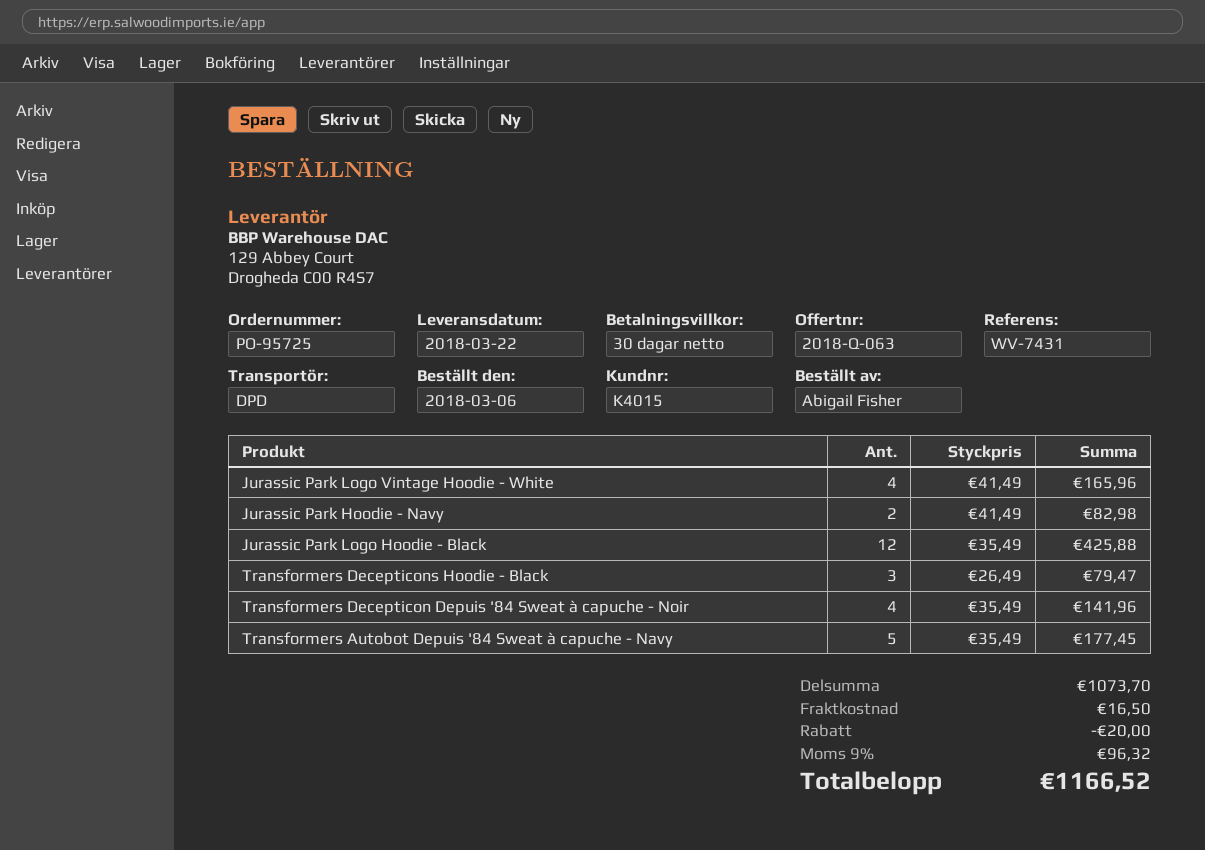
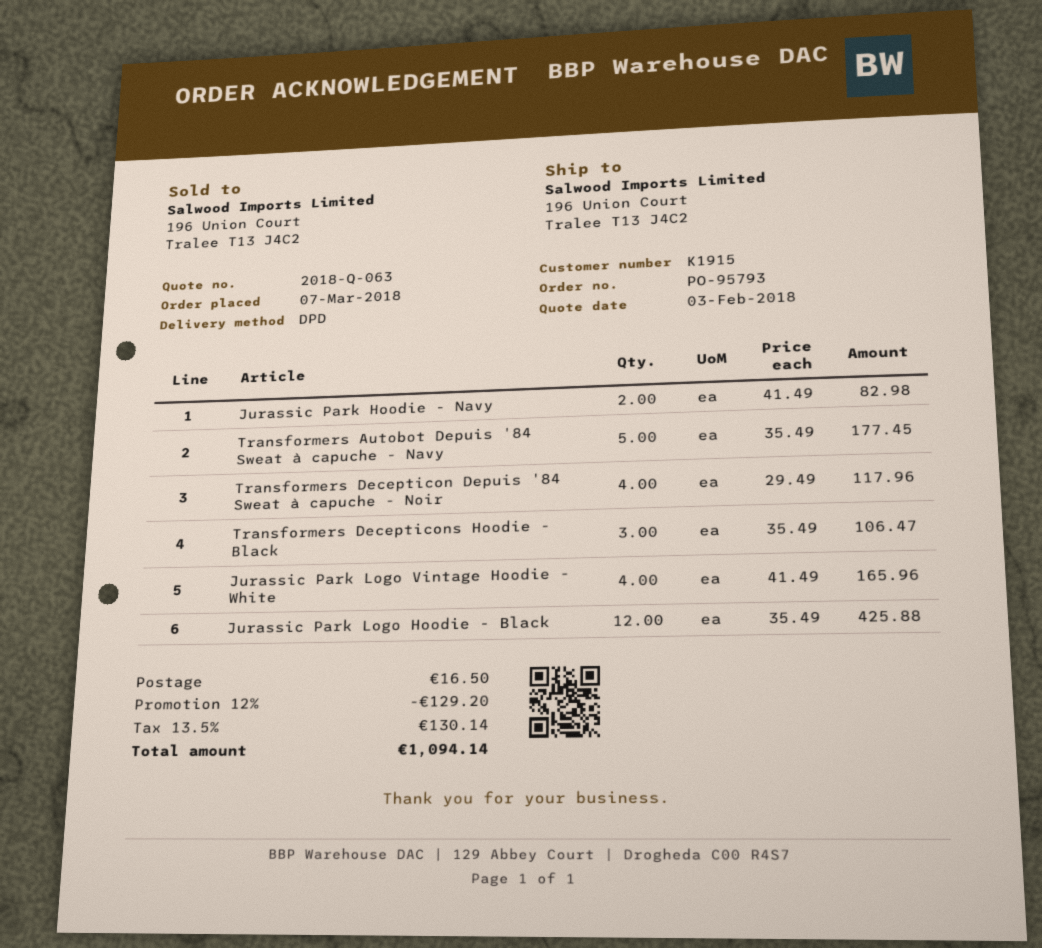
order number: PO-95725 -> PO-95793
order date: 2018-03-06 -> 2018-03-07
customer number: K4015 -> K1915
Transformers Decepticons Hoodie - Black: 3 x 26.49 = 79.47 -> 3 x 35.49 = 106.47
Transformers Decepticon Depuis '84 Sweat à capuche - Noir: 4 x 35.49 = 141.96 -> 4 x 29.49 = 117.96
discount: 20.00 -> 129.20
tax: 9% = 96.32 -> 13.5% = 130.14
total: 1166.52 -> 1094.14

